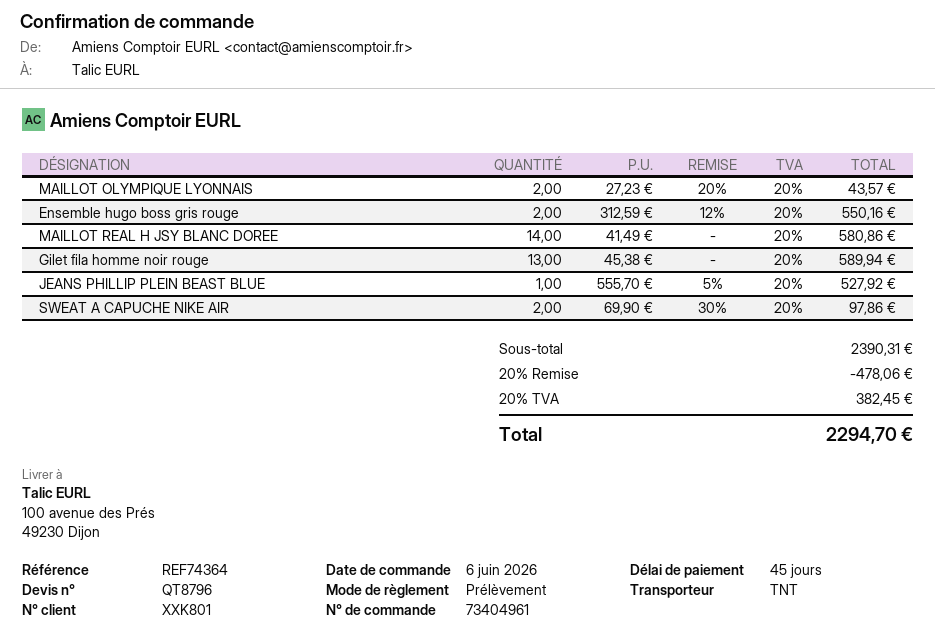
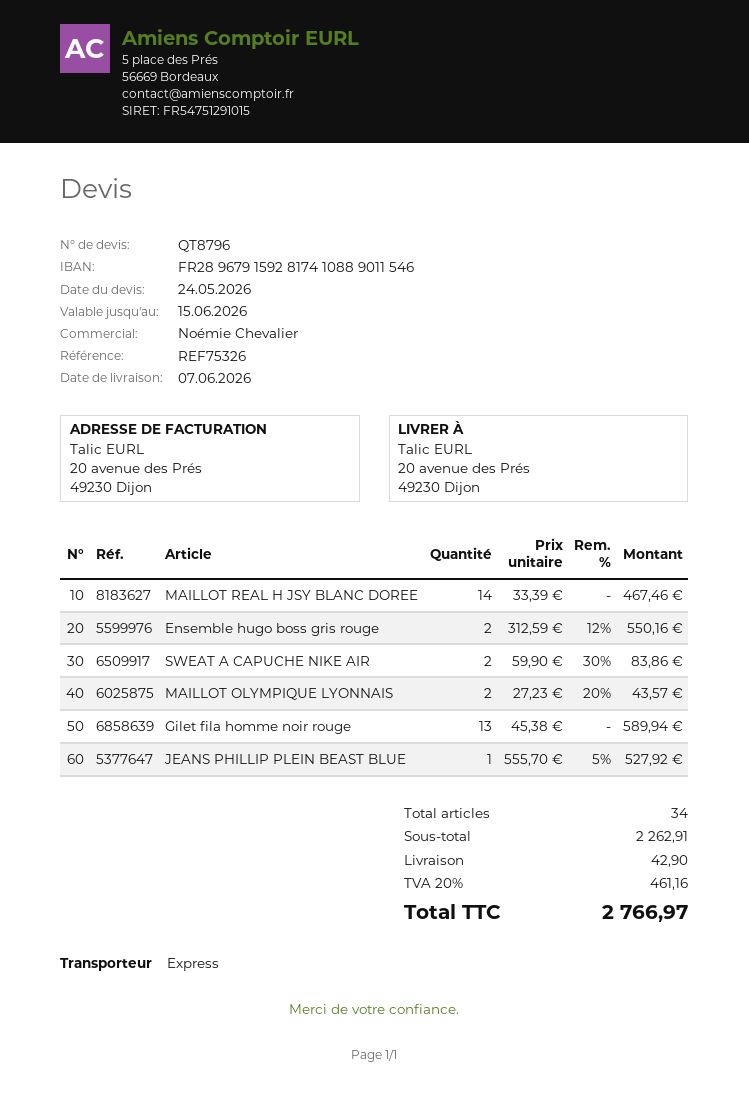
reference: REF74364 -> REF75326
shipping method: TNT -> express
ship to: 100 avenue des Prés, 49230 Dijon -> 20 avenue des Prés, 49230 Dijon
MAILLOT REAL H JSY BLANC DOREE: 14 x 41.49 = 580.86 -> 14 x 33.39 = 467.46
SWEAT A CAPUCHE NIKE AIR: 2 x 69.90 - 30% = 97.86 -> 2 x 59.90 - 30% = 83.86
subtotal: 2390.31 -> 2262.91
discount: 20% = 478.06 -> none
shipping: none -> 42.90
tax: 20% = 382.45 -> 20% = 461.16
total: 2294.70 -> 2766.97

